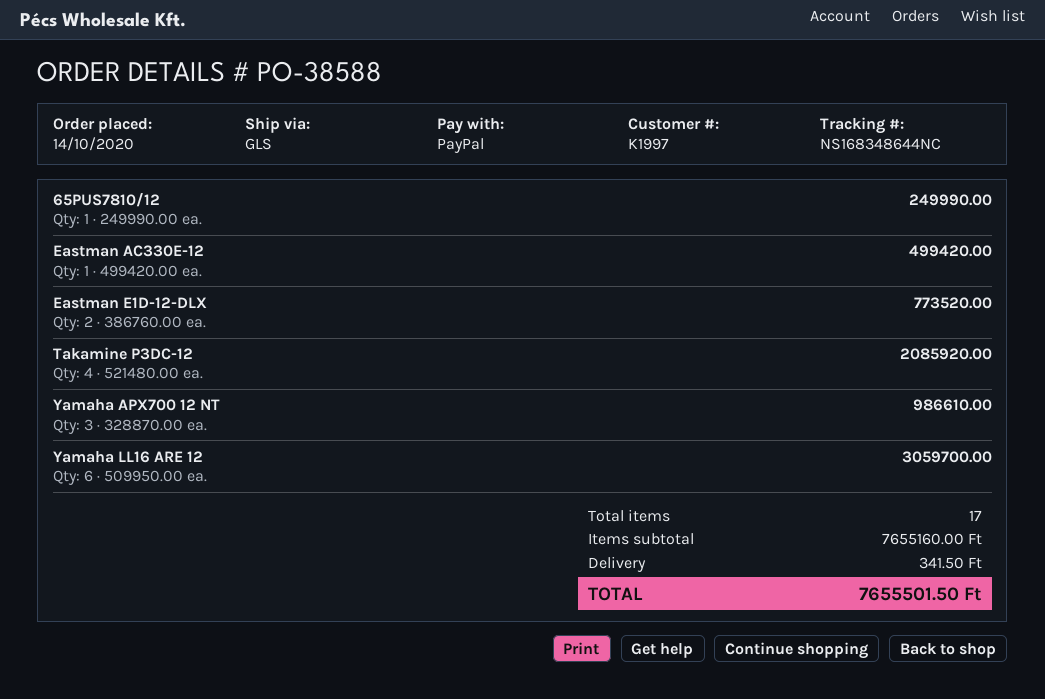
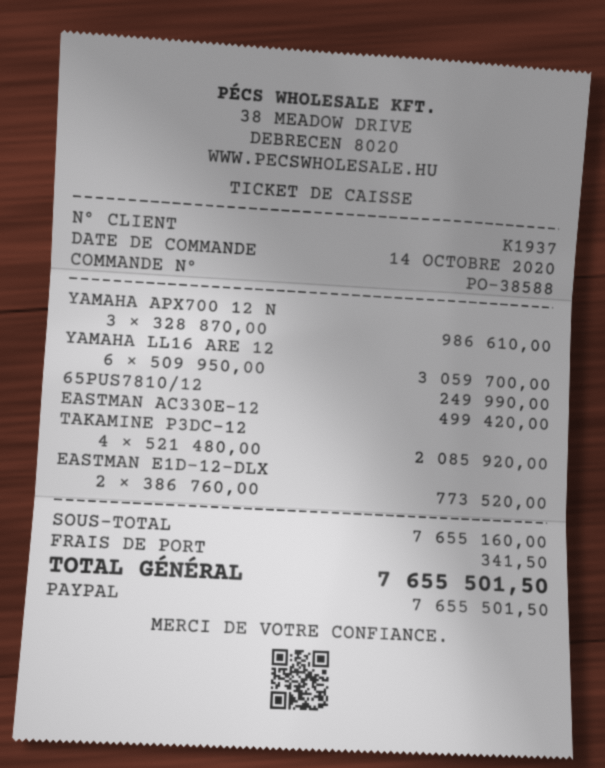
customer number: K1997 -> K1937

